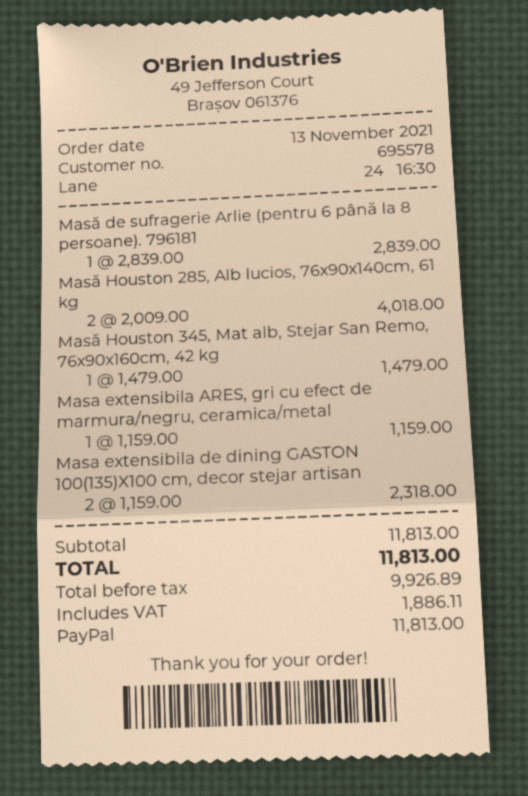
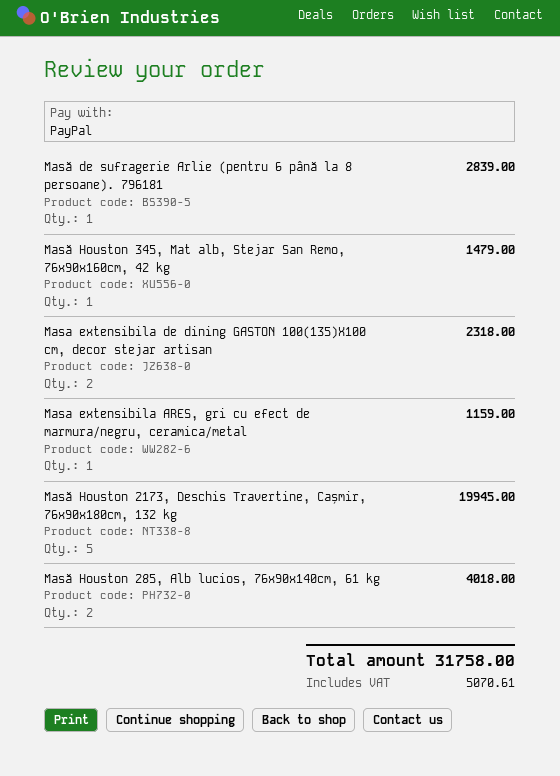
Masă Houston 2173, Deschis Travertine, Cașmir, 76x90x180cm, 132 kg: none -> 5 for 19945.00
tax: 1886.11 -> 5070.61
total: 11813.00 -> 31758.00

